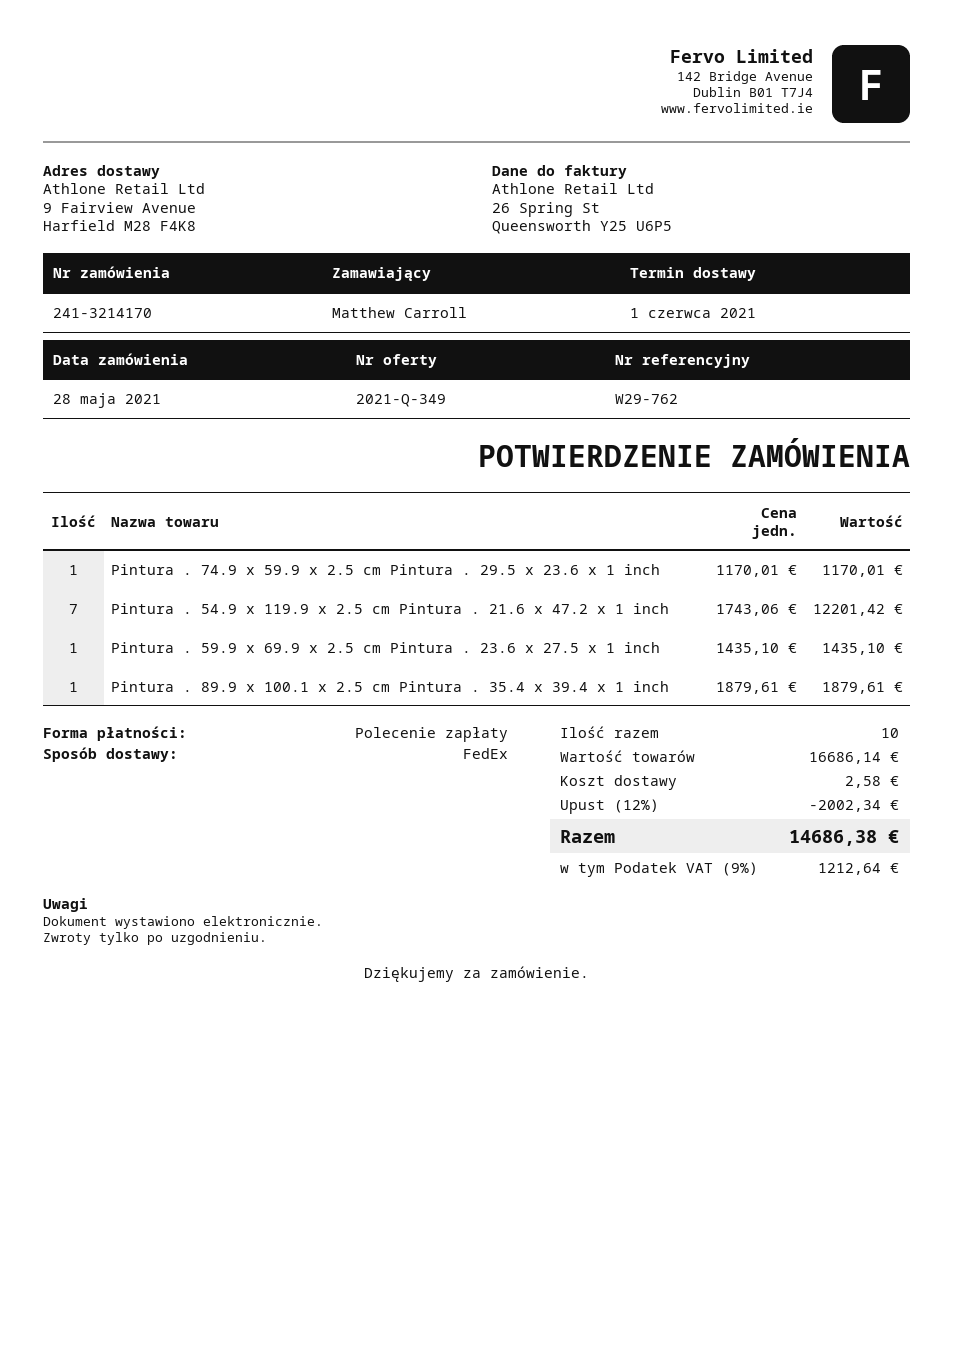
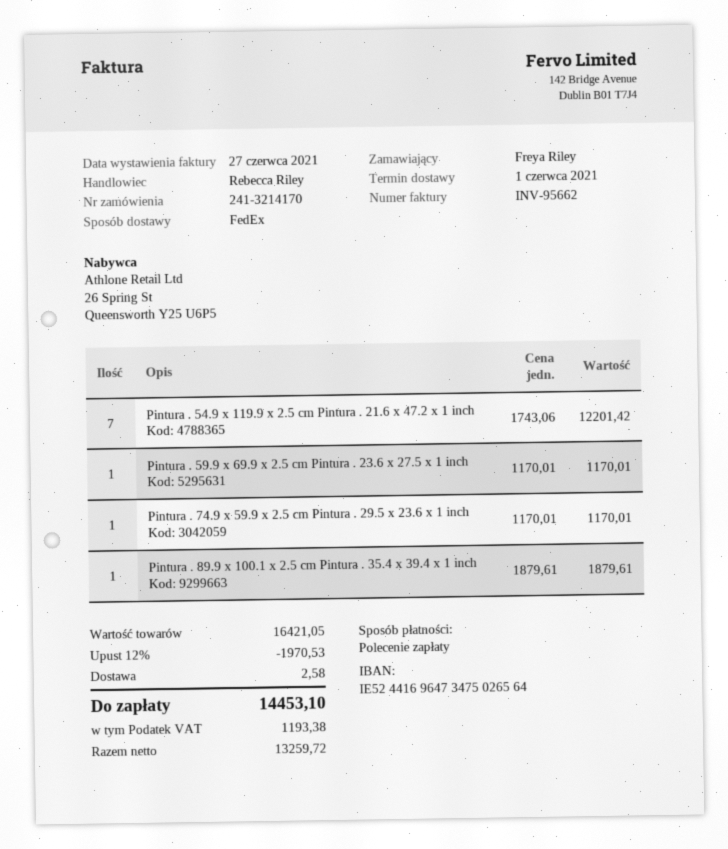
ordered by: Matthew Carroll -> Freya Riley
Pintura . 59.9 x 69.9 x 2.5 cm Pintura . 23.6 x 27.5 x 1 inch: 1 x 1435.10 = 1435.10 -> 1 x 1170.01 = 1170.01
subtotal: 16686.14 -> 16421.05
discount: 12% = 2002.34 -> 12% = 1970.53
tax: 1212.64 -> 1193.38
total: 14686.38 -> 14453.10

